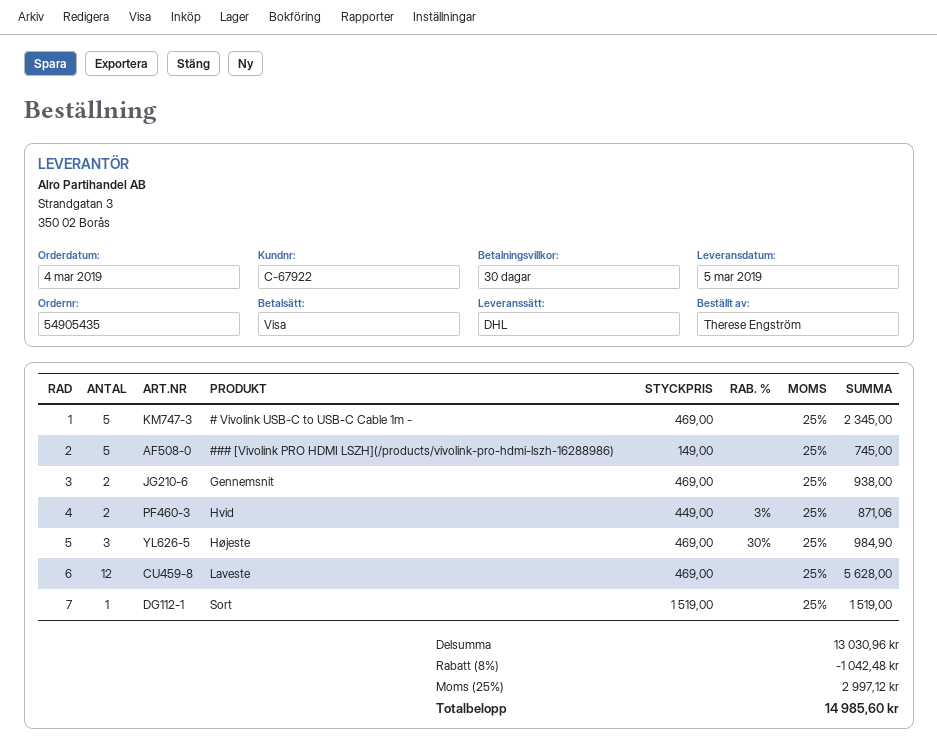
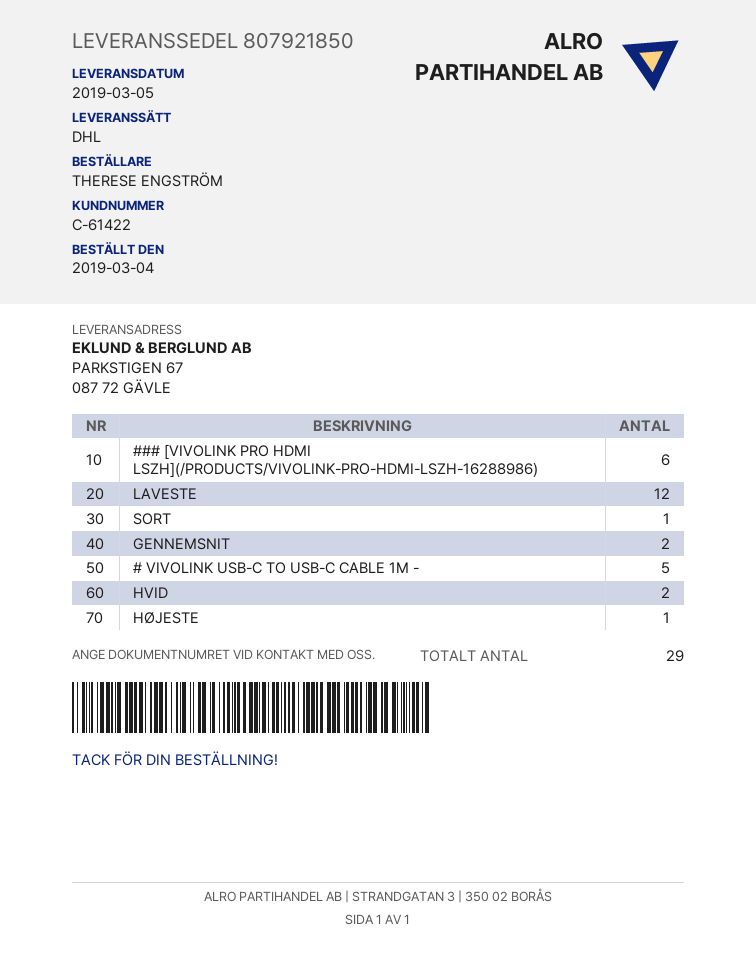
customer number: C-67922 -> C-61422
### [Vivolink PRO HDMI LSZH](/products/vivolink-pro-hdmi-lszh-16288986): 5 -> 6
Højeste: 3 -> 1

